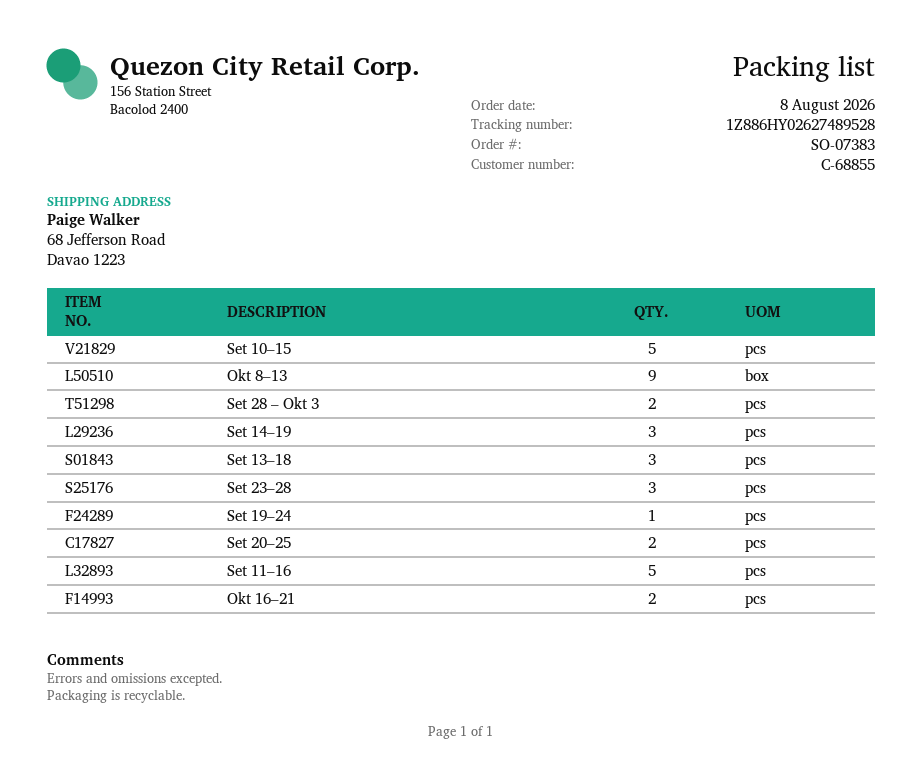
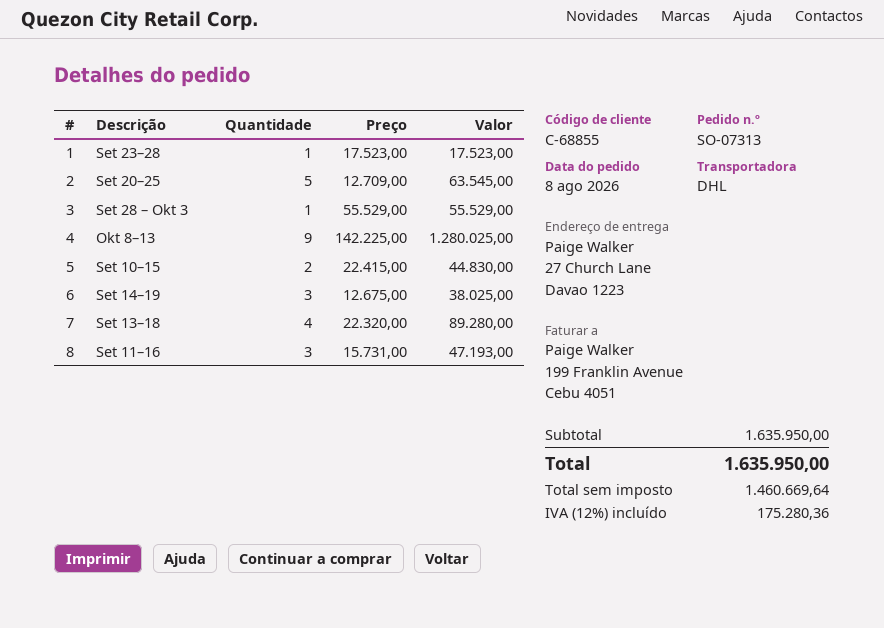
order number: SO-07383 -> SO-07313
ship to: 68 Jefferson Road, Davao 1223 -> 27 Church Lane, Davao 1223
Set 10–15: 5 -> 2
Set 28 – Okt 3: 2 -> 1
Set 13–18: 3 -> 4
Set 23–28: 3 -> 1
Set 19–24: 1 -> none
Set 20–25: 2 -> 5
Set 11–16: 5 -> 3
Okt 16–21: 2 -> none

